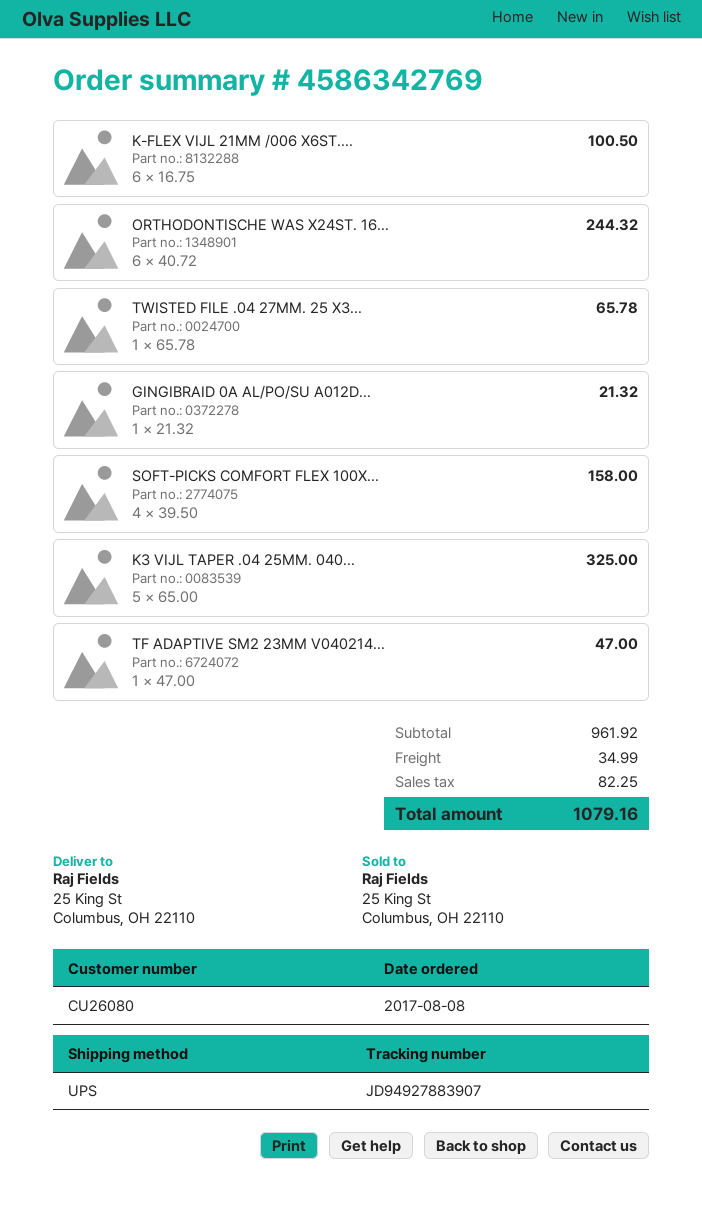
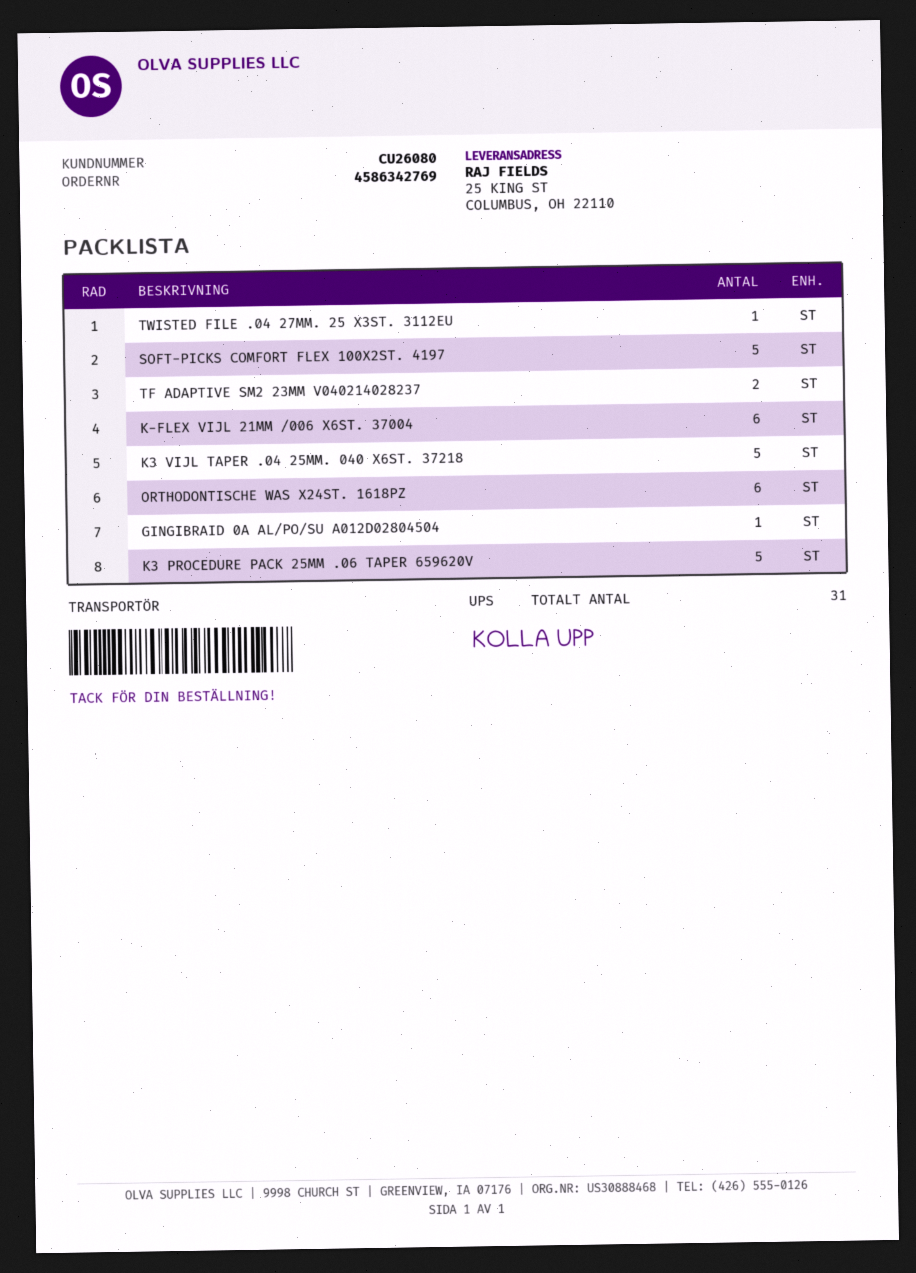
SOFT-PICKS COMFORT FLEX 100X...: 4 -> 5
TF ADAPTIVE SM2 23MM V040214...: 1 -> 2
K3 PROCEDURE PACK 25MM .06 TAPER 659620V: none -> 5

